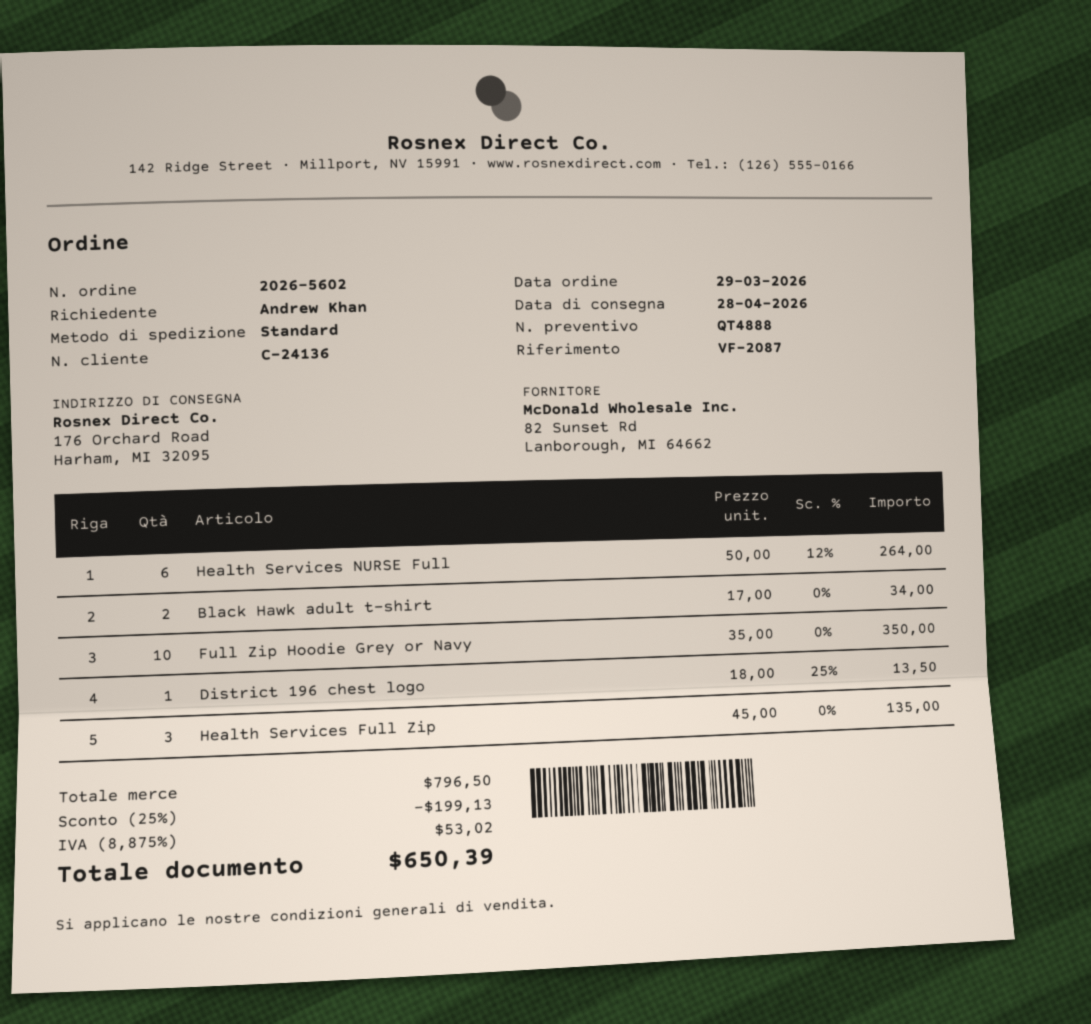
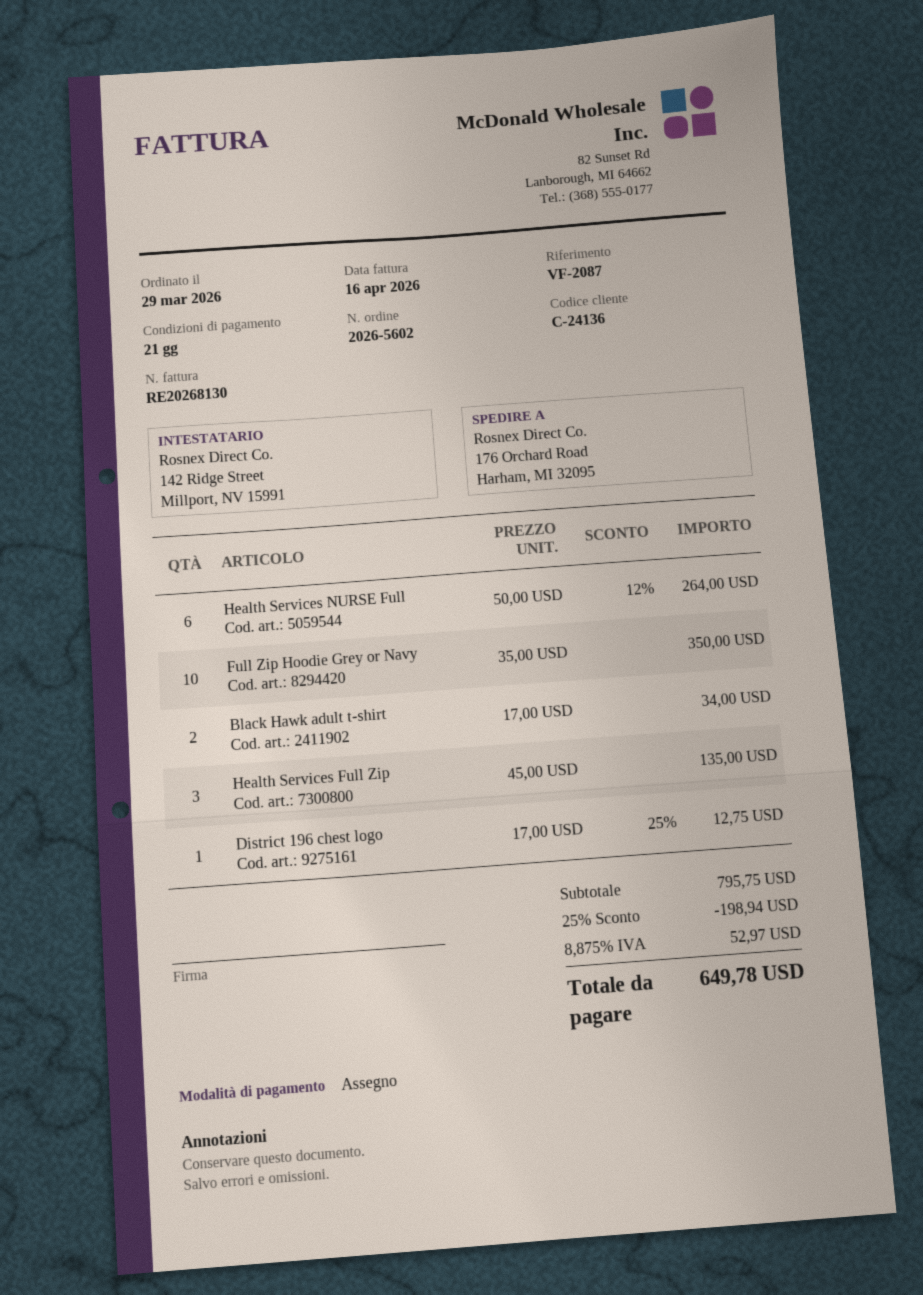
District 196 chest logo: 1 x 18.00 - 25% = 13.50 -> 1 x 17.00 - 25% = 12.75
subtotal: 796.50 -> 795.75
discount: 25% = 199.13 -> 25% = 198.94
tax: 8.875% = 53.02 -> 8.875% = 52.97
total: 650.39 -> 649.78

